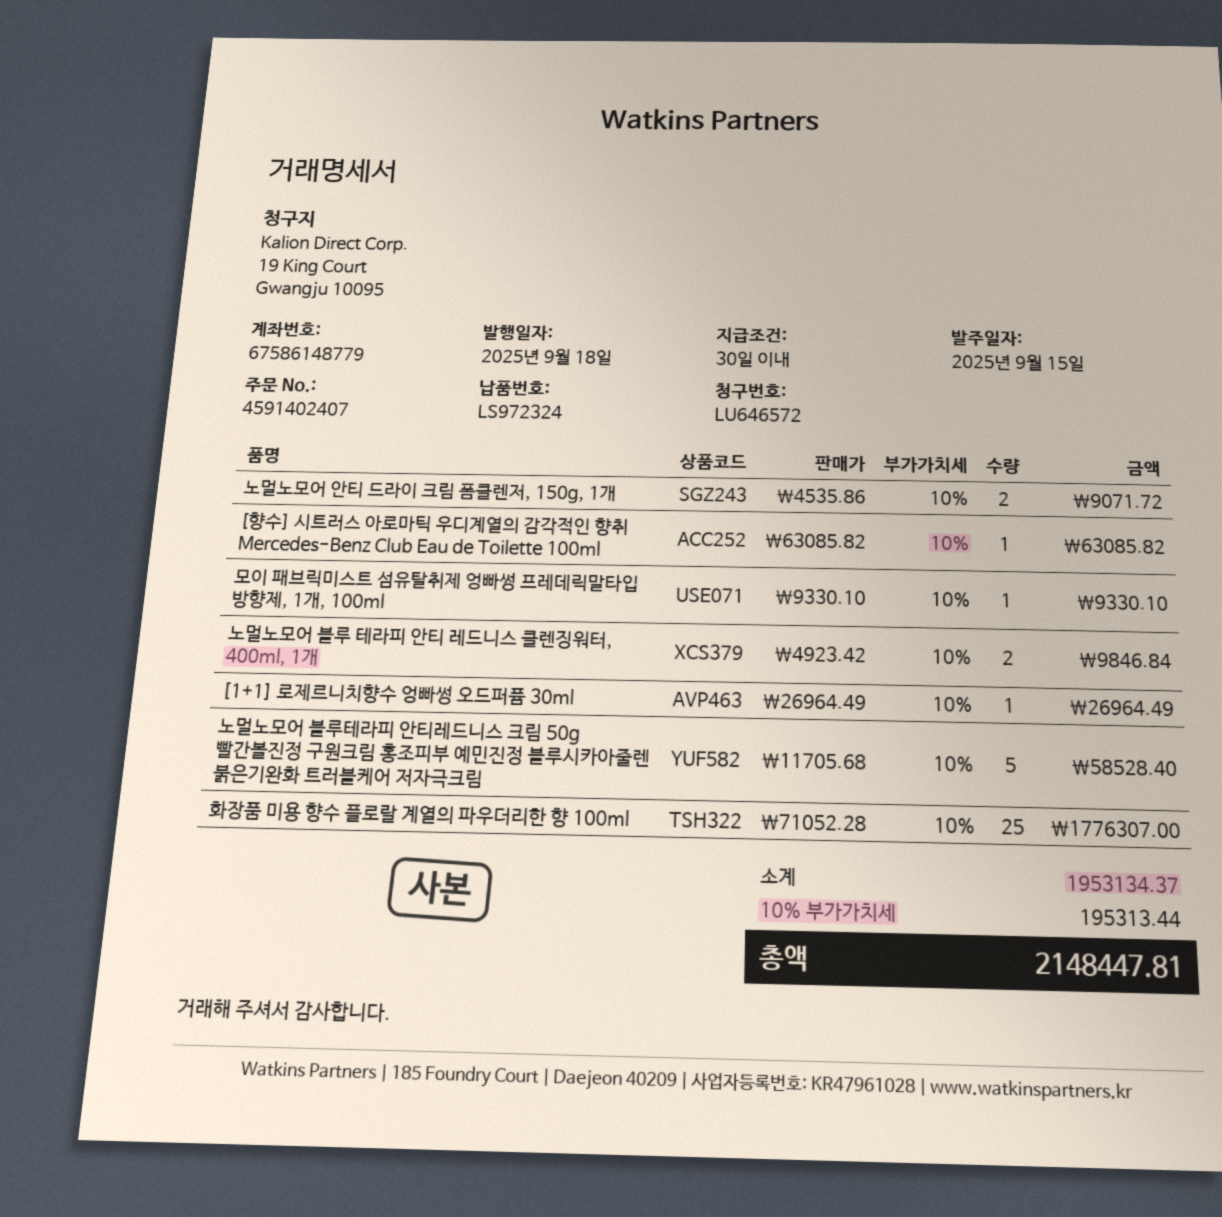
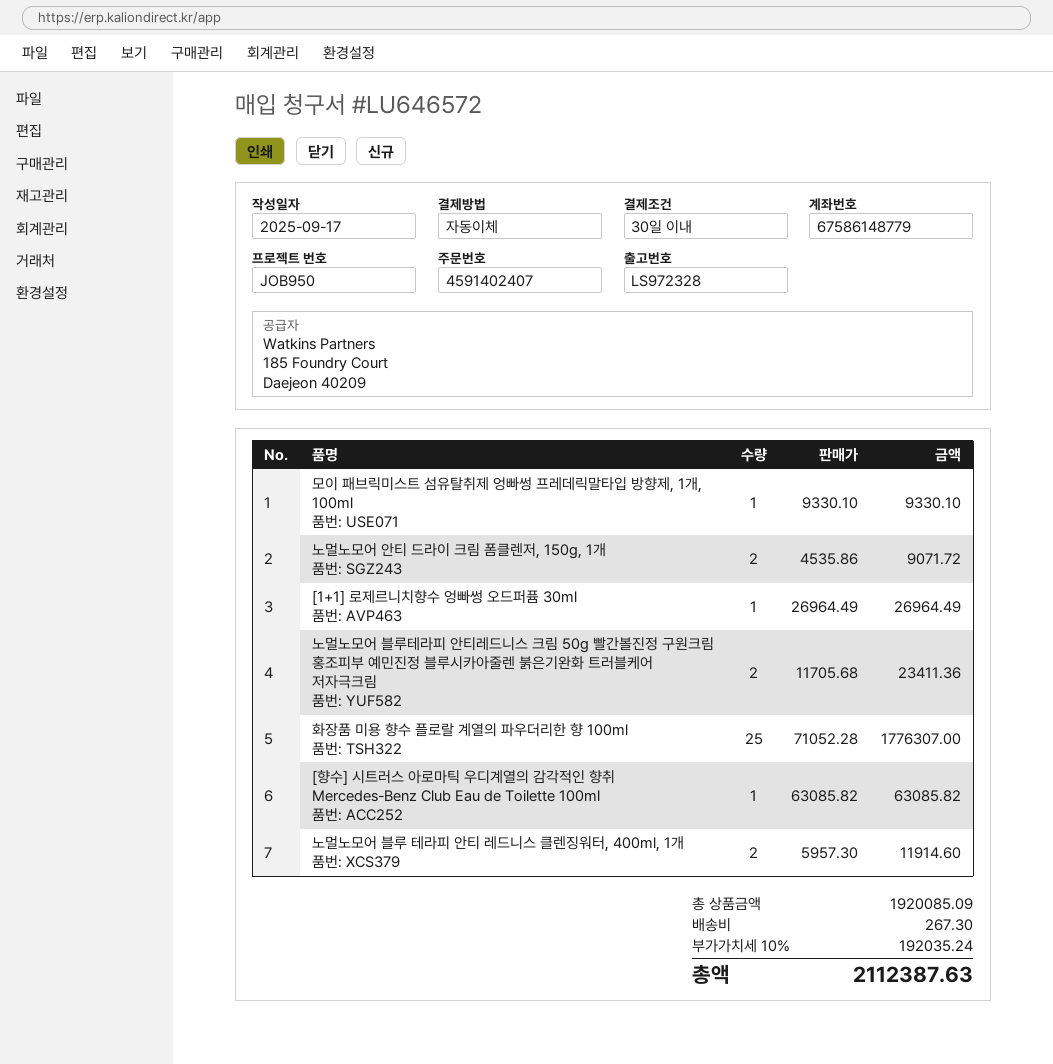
delivery note number: LS972324 -> LS972328
invoice date: 2025-09-18 -> 2025-09-17
노멀노모어 블루 테라피 안티 레드니스 클렌징워터, 400ml, 1개: 2 x 4923.42 = 9846.84 -> 2 x 5957.30 = 11914.60
노멀노모어 블루테라피 안티레드니스 크림 50g 빨간볼진정 구원크림 홍조피부 예민진정 블루시카아줄렌 붉은기완화 트러블케어 저자극크림: 5 x 11705.68 = 58528.40 -> 2 x 11705.68 = 23411.36
subtotal: 1953134.37 -> 1920085.09
shipping: none -> 267.30
tax: 10% = 195313.44 -> 10% = 192035.24
total: 2148447.81 -> 2112387.63

